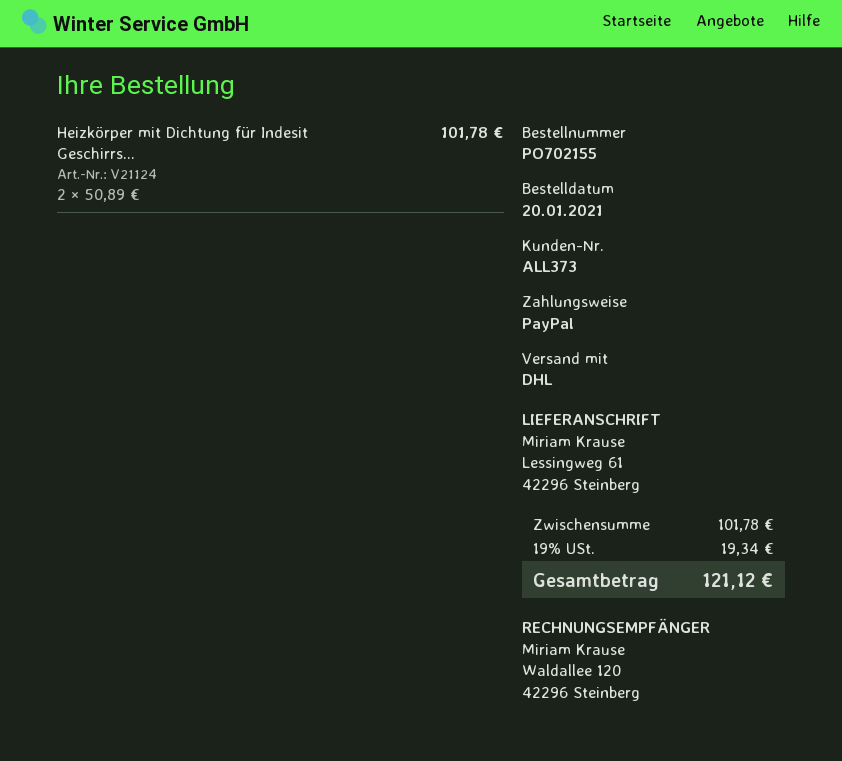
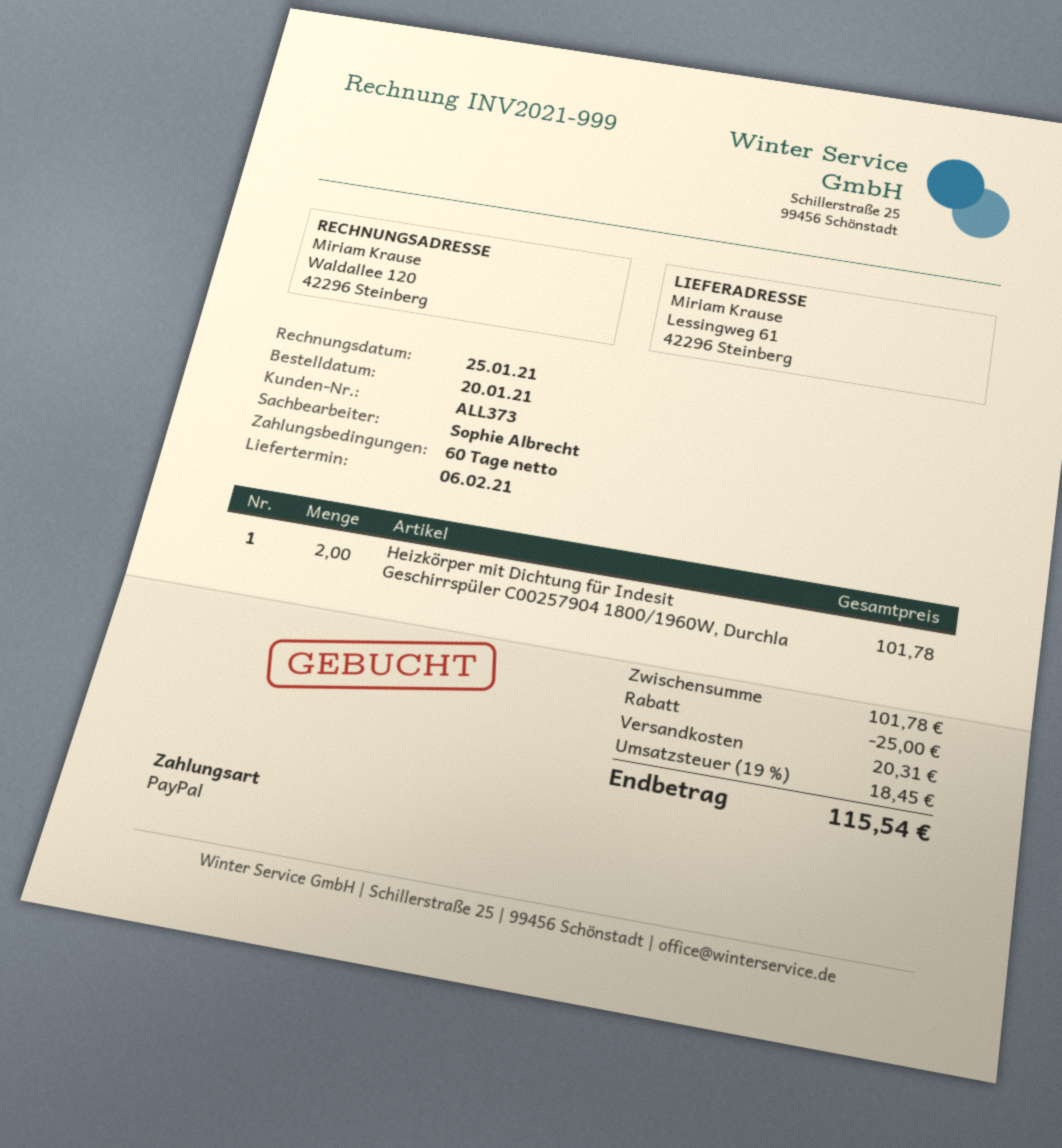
discount: none -> 25.00
shipping: none -> 20.31
tax: 19% = 19.34 -> 19% = 18.45
total: 121.12 -> 115.54

